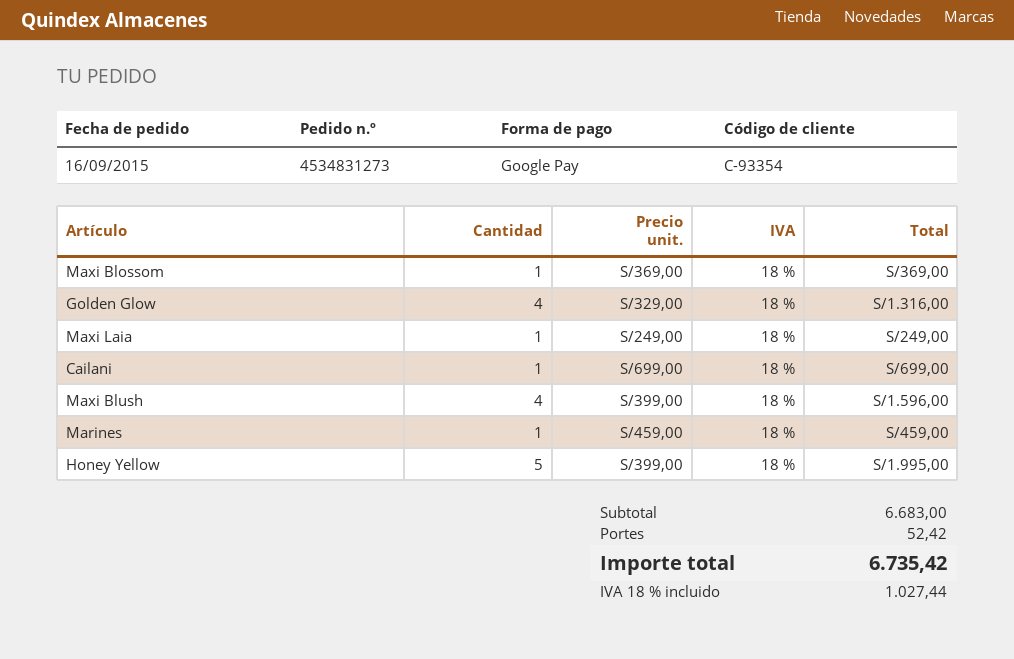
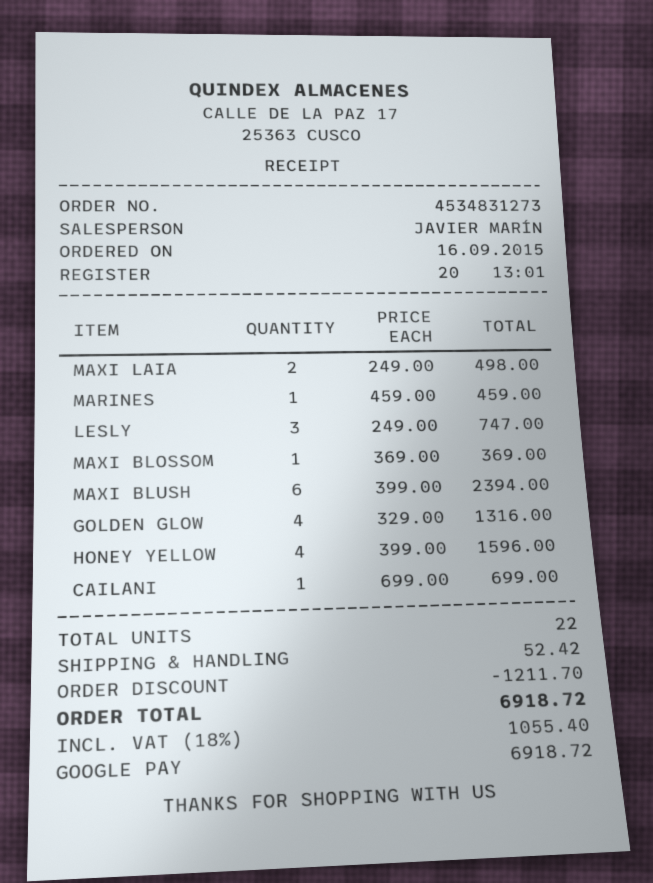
Maxi Laia: 1 x 249.00 = 249.00 -> 2 x 249.00 = 498.00
Maxi Blush: 4 x 399.00 = 1596.00 -> 6 x 399.00 = 2394.00
Honey Yellow: 5 x 399.00 = 1995.00 -> 4 x 399.00 = 1596.00
LESLY: none -> 3 x 249.00 = 747.00
discount: none -> 1211.70
tax: 18% = 1027.44 -> 18% = 1055.40
total: 6735.42 -> 6918.72

